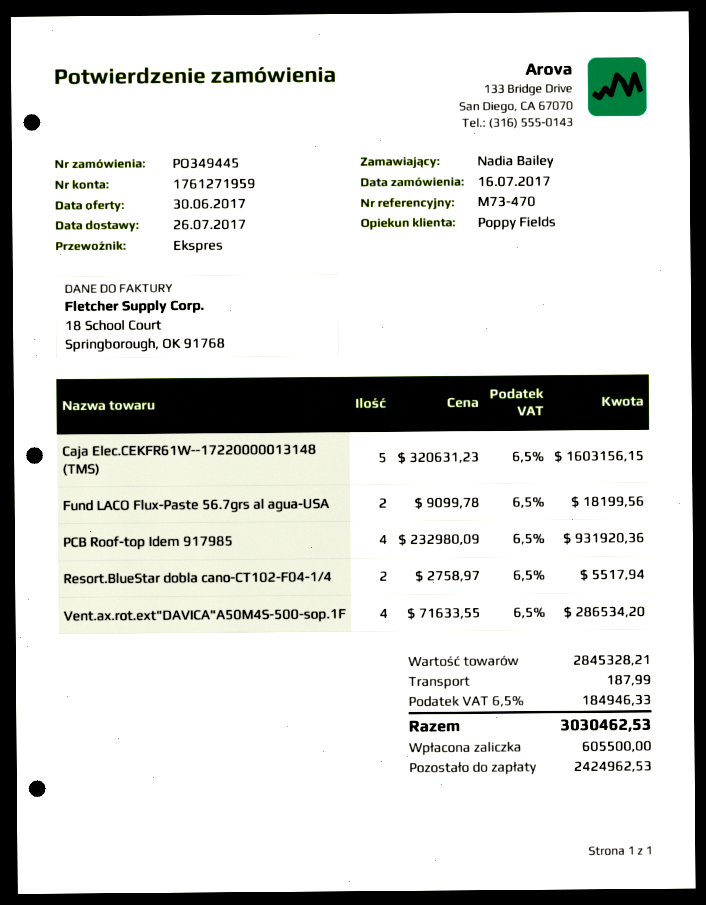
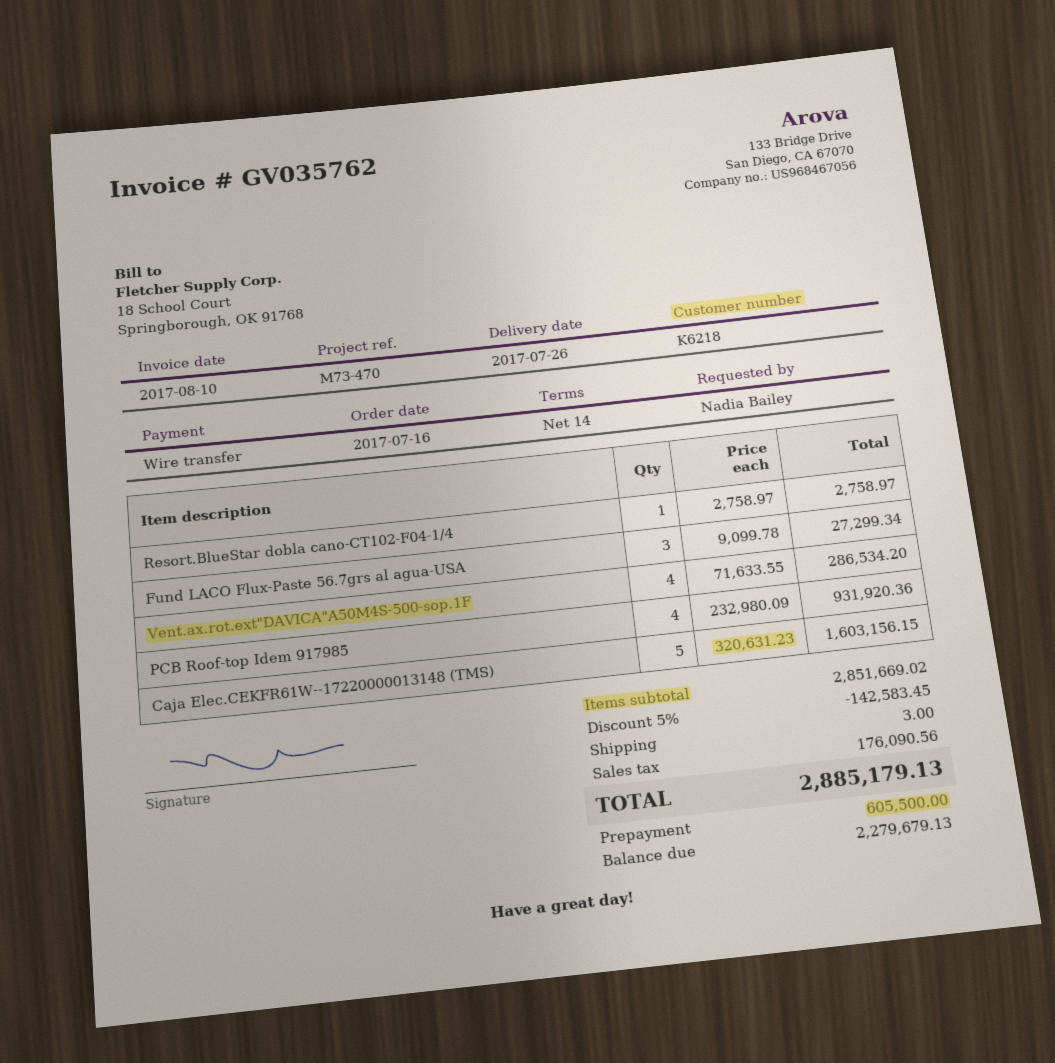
Fund LACO Flux-Paste 56.7grs al agua-USA: 2 x 9099.78 = 18199.56 -> 3 x 9099.78 = 27299.34
Resort.BlueStar dobla cano-CT102-F04-1/4: 2 x 2758.97 = 5517.94 -> 1 x 2758.97 = 2758.97
subtotal: 2845328.21 -> 2851669.02
discount: none -> 5% = 142583.45
shipping: 187.99 -> 3.00
tax: 184946.33 -> 176090.56
total: 3030462.53 -> 2885179.13
balance: 2424962.53 -> 2279679.13

